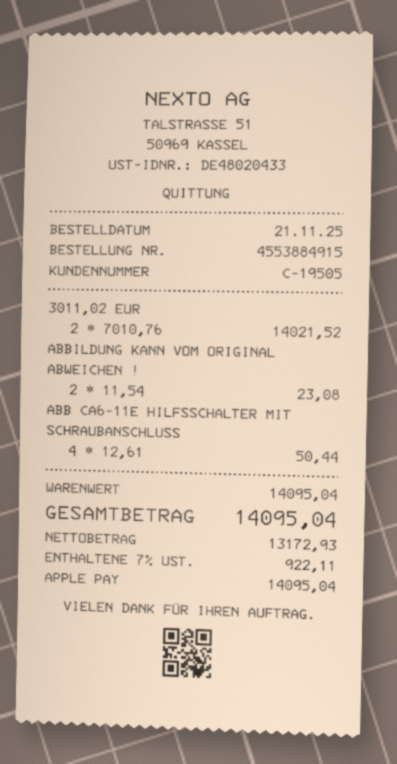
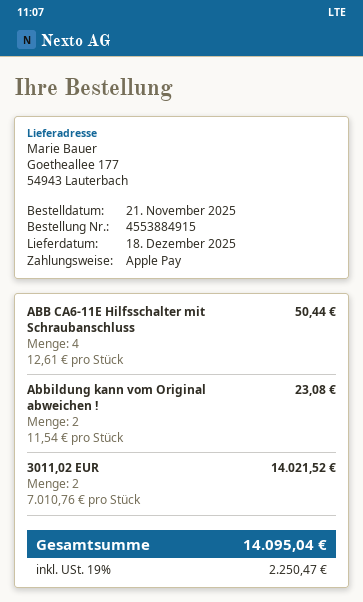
tax: 7% = 922.11 -> 19% = 2250.47

